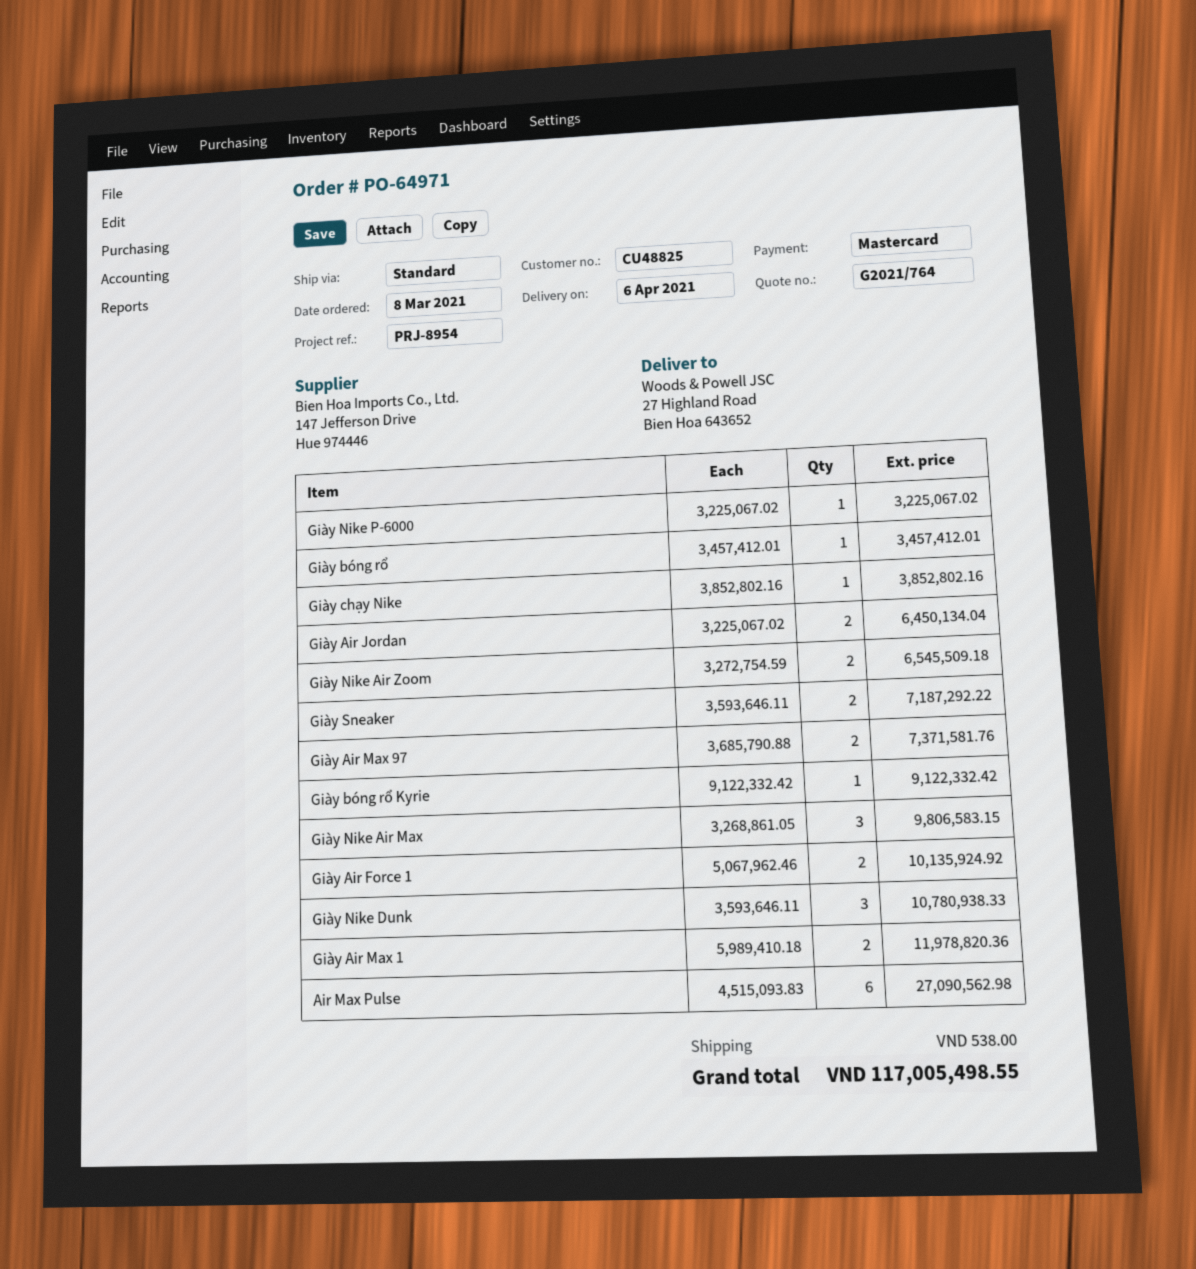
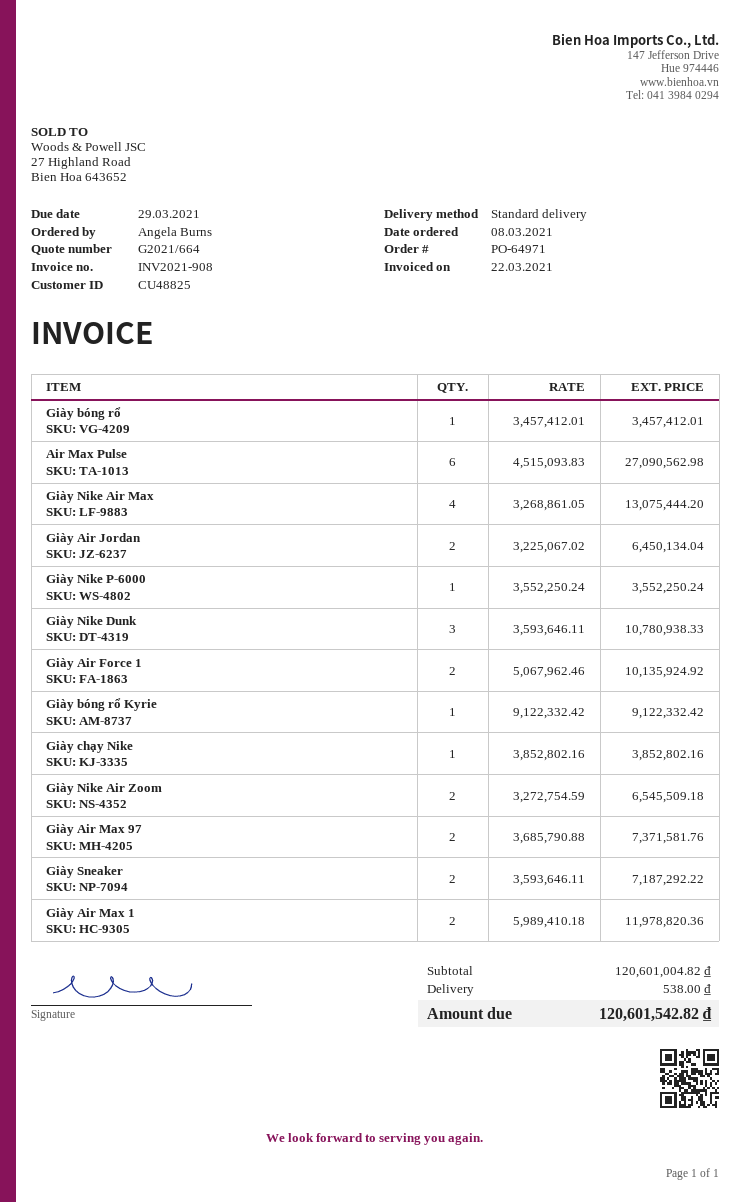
quote number: G2021/764 -> G2021/664
Giày Nike P-6000: 1 x 3225067.02 = 3225067.02 -> 1 x 3552250.24 = 3552250.24
Giày Nike Air Max: 3 x 3268861.05 = 9806583.15 -> 4 x 3268861.05 = 13075444.20
total: 117005498.55 -> 120601542.82

